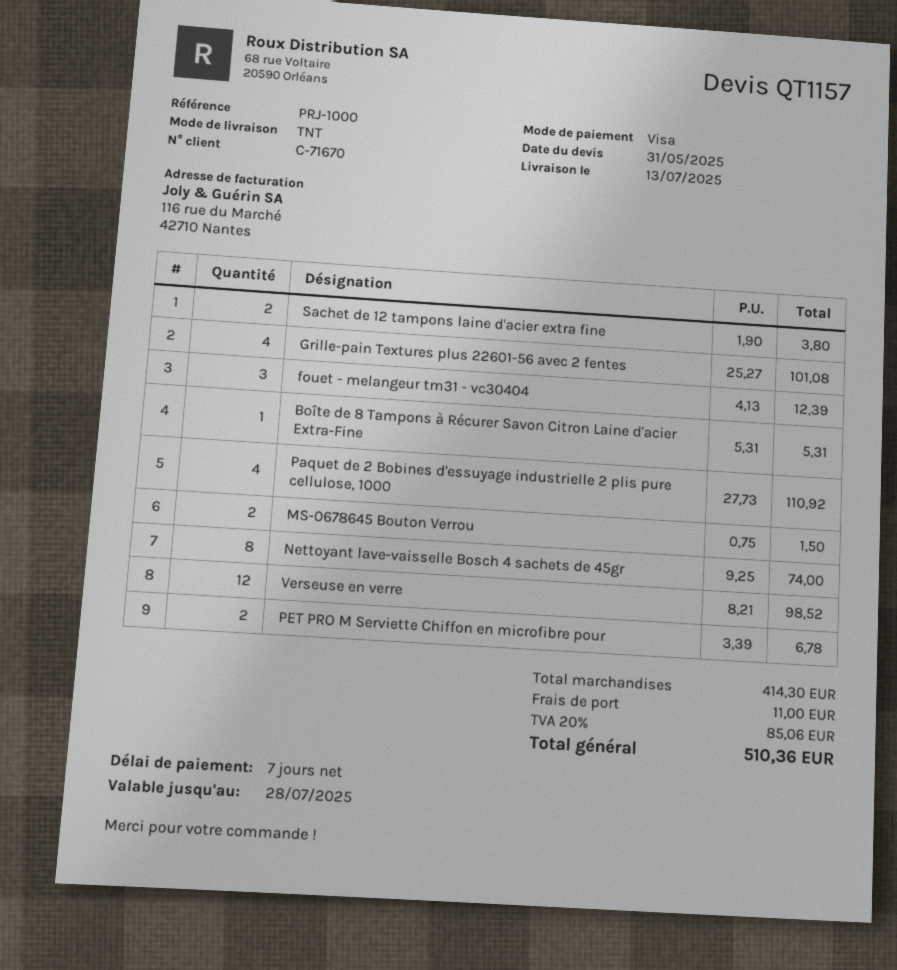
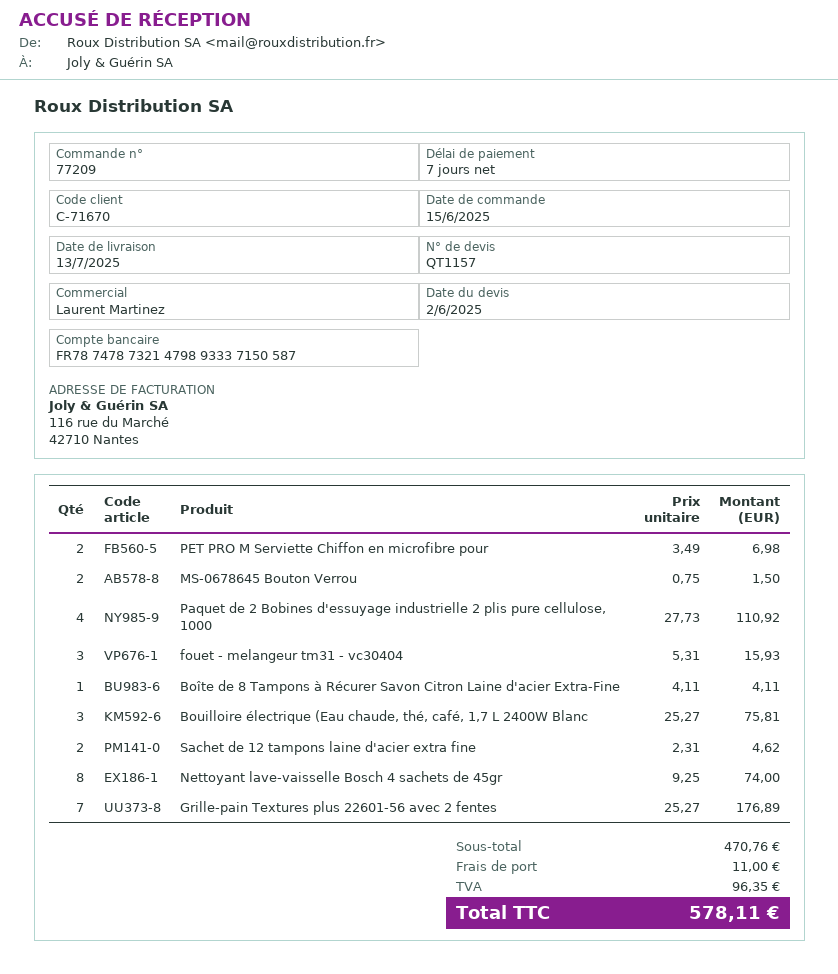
quote date: 2025-05-31 -> 2025-06-02
Sachet de 12 tampons laine d'acier extra fine: 2 x 1.90 = 3.80 -> 2 x 2.31 = 4.62
Grille-pain Textures plus 22601-56 avec 2 fentes: 4 x 25.27 = 101.08 -> 7 x 25.27 = 176.89
fouet - melangeur tm31 - vc30404: 3 x 4.13 = 12.39 -> 3 x 5.31 = 15.93
Boîte de 8 Tampons à Récurer Savon Citron Laine d'acier Extra-Fine: 1 x 5.31 = 5.31 -> 1 x 4.11 = 4.11
Verseuse en verre: 12 x 8.21 = 98.52 -> none
PET PRO M Serviette Chiffon en microfibre pour: 2 x 3.39 = 6.78 -> 2 x 3.49 = 6.98
Bouilloire électrique (Eau chaude, thé, café, 1,7 L 2400W Blanc: none -> 3 x 25.27 = 75.81
subtotal: 414.30 -> 470.76
tax: 85.06 -> 96.35
total: 510.36 -> 578.11

